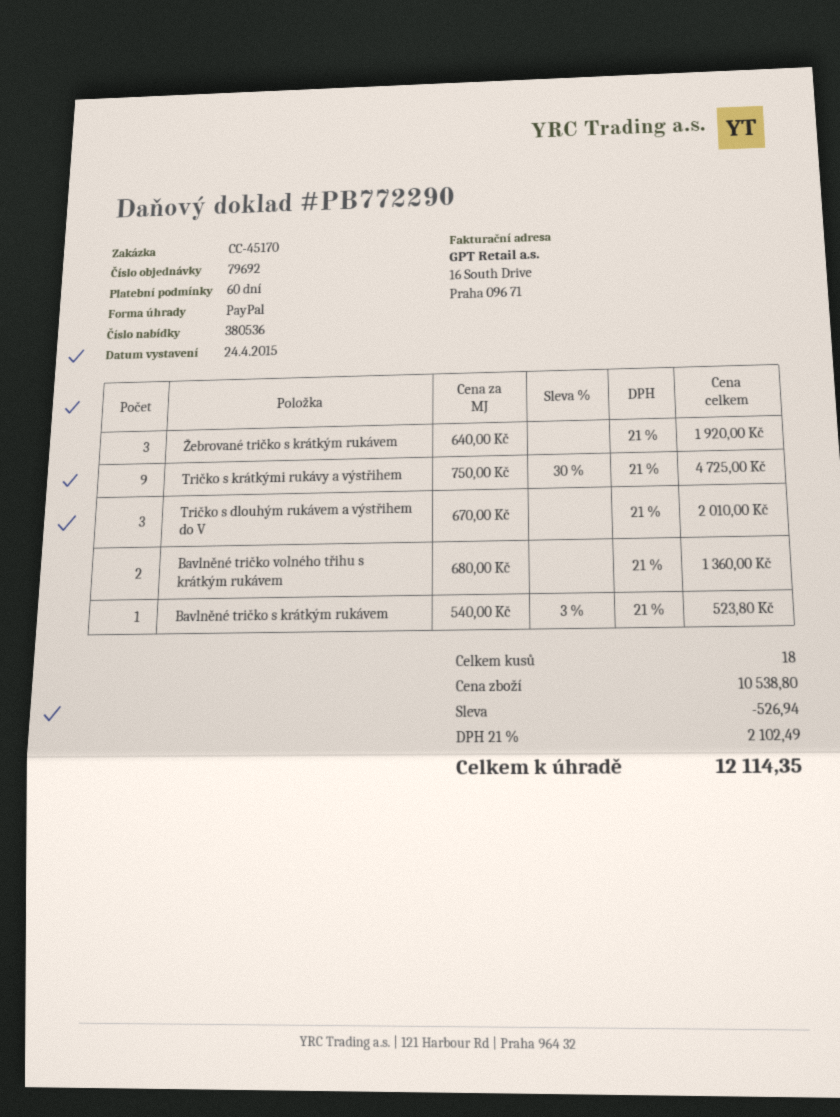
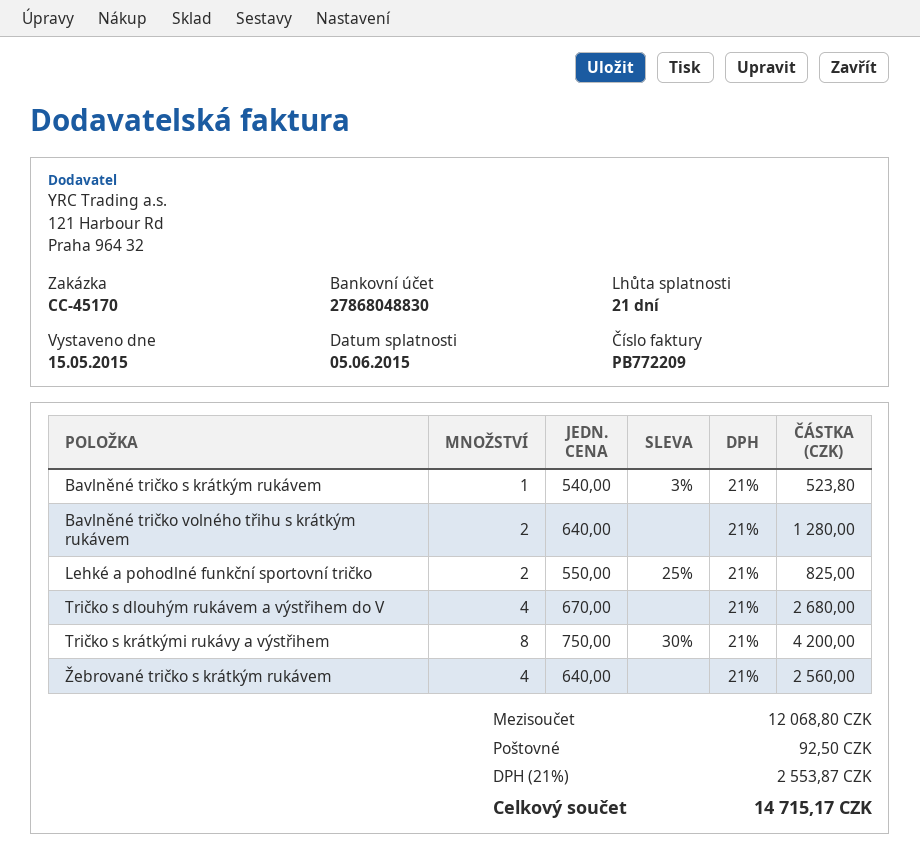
invoice number: PB772290 -> PB772209
invoice date: 2015-04-24 -> 2015-05-15
payment terms: 60 days -> 21 days
Žebrované tričko s krátkým rukávem: 3 x 640.00 = 1920.00 -> 4 x 640.00 = 2560.00
Tričko s krátkými rukávy a výstřihem: 9 x 750.00 - 30% = 4725.00 -> 8 x 750.00 - 30% = 4200.00
Tričko s dlouhým rukávem a výstřihem do V: 3 x 670.00 = 2010.00 -> 4 x 670.00 = 2680.00
Bavlněné tričko volného třihu s krátkým rukávem: 2 x 680.00 = 1360.00 -> 2 x 640.00 = 1280.00
Lehké a pohodlné funkční sportovní tričko: none -> 2 x 550.00 - 25% = 825.00
subtotal: 10538.80 -> 12068.80
discount: 526.94 -> none
shipping: none -> 92.50
tax: 21% = 2102.49 -> 21% = 2553.87
total: 12114.35 -> 14715.17

